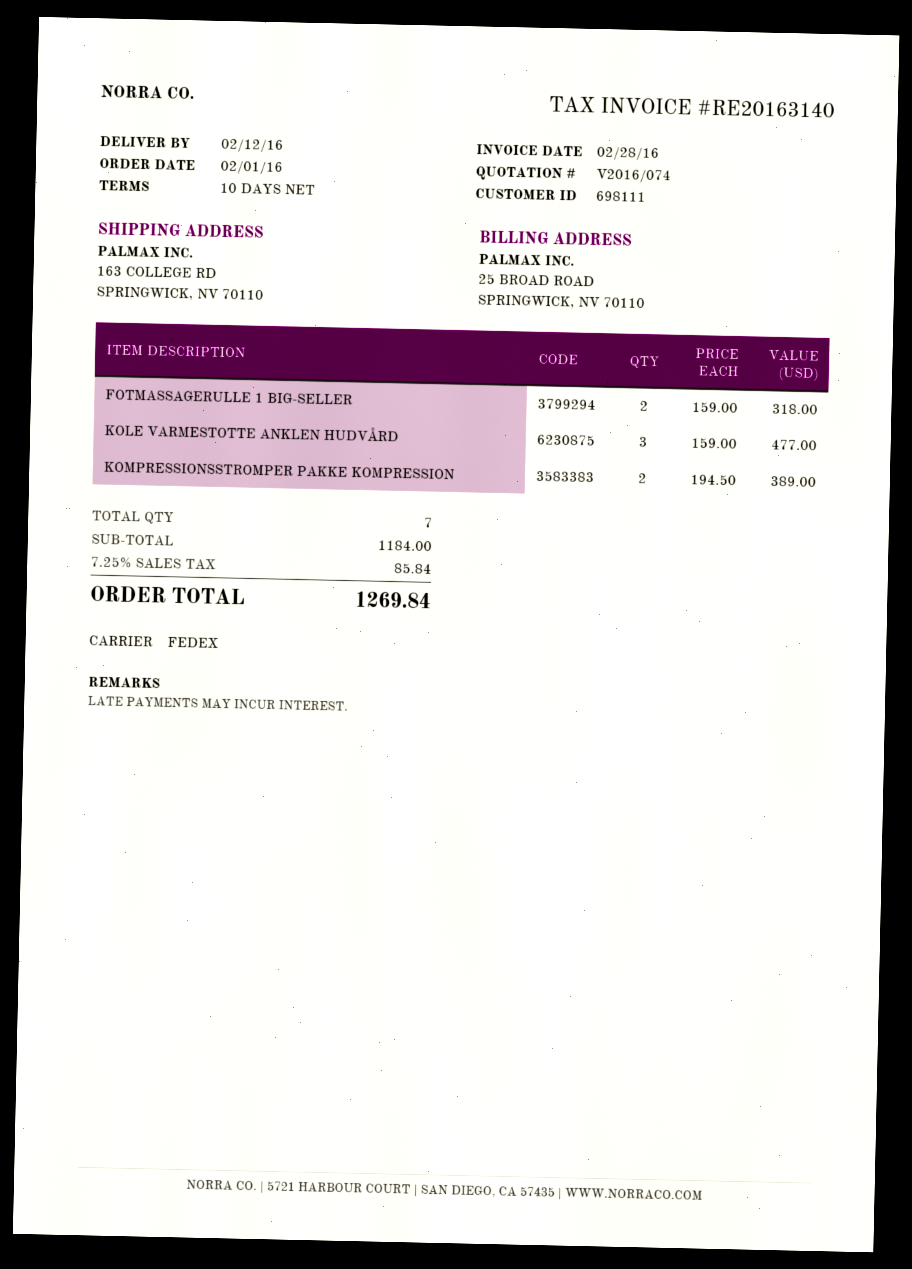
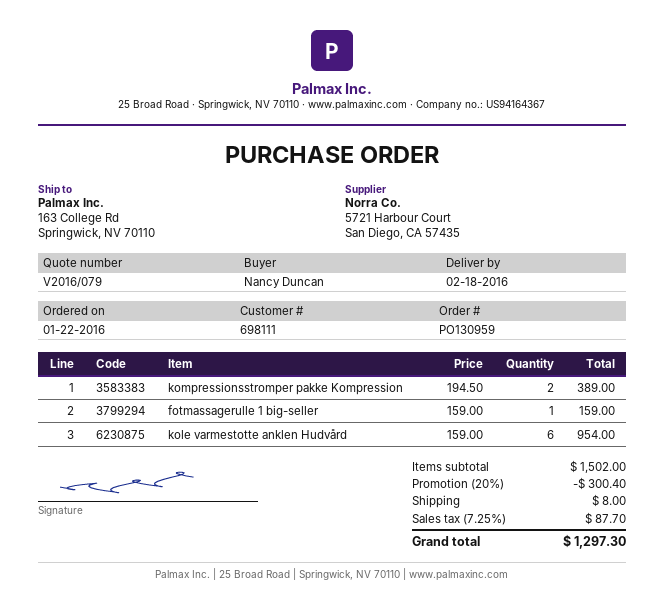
quote number: V2016/074 -> V2016/079
order date: 2016-02-01 -> 2016-01-22
delivery date: 2016-02-12 -> 2016-02-18
FOTMASSAGERULLE 1 BIG-SELLER: 2 x 159.00 = 318.00 -> 1 x 159.00 = 159.00
KOLE VARMESTOTTE ANKLEN HUDVÅRD: 3 x 159.00 = 477.00 -> 6 x 159.00 = 954.00
subtotal: 1184.00 -> 1502.00
discount: none -> 20% = 300.40
shipping: none -> 8.00
tax: 7.25% = 85.84 -> 7.25% = 87.70
total: 1269.84 -> 1297.30

